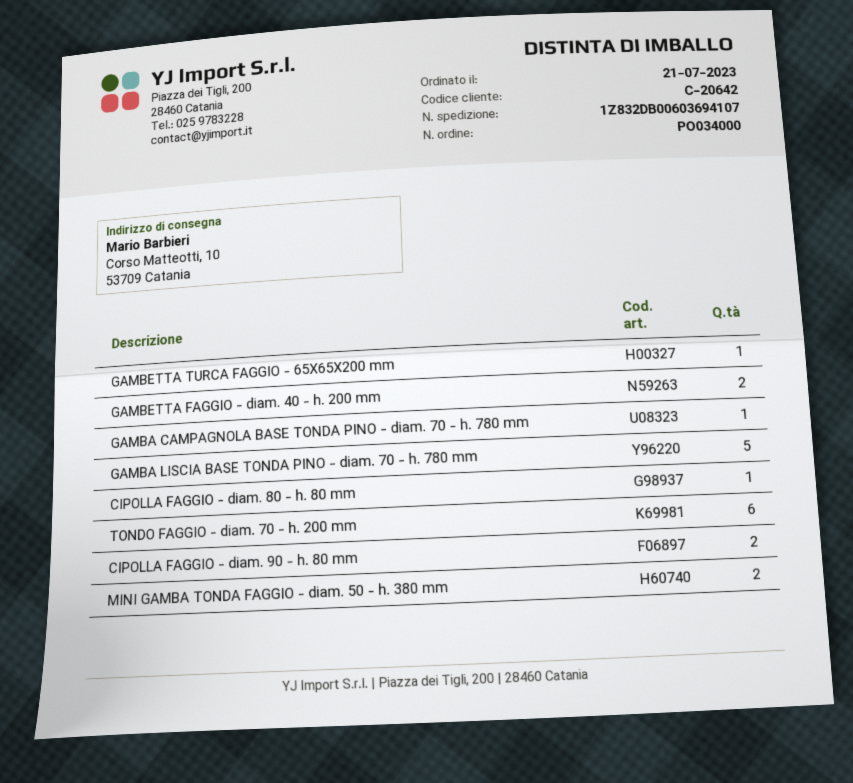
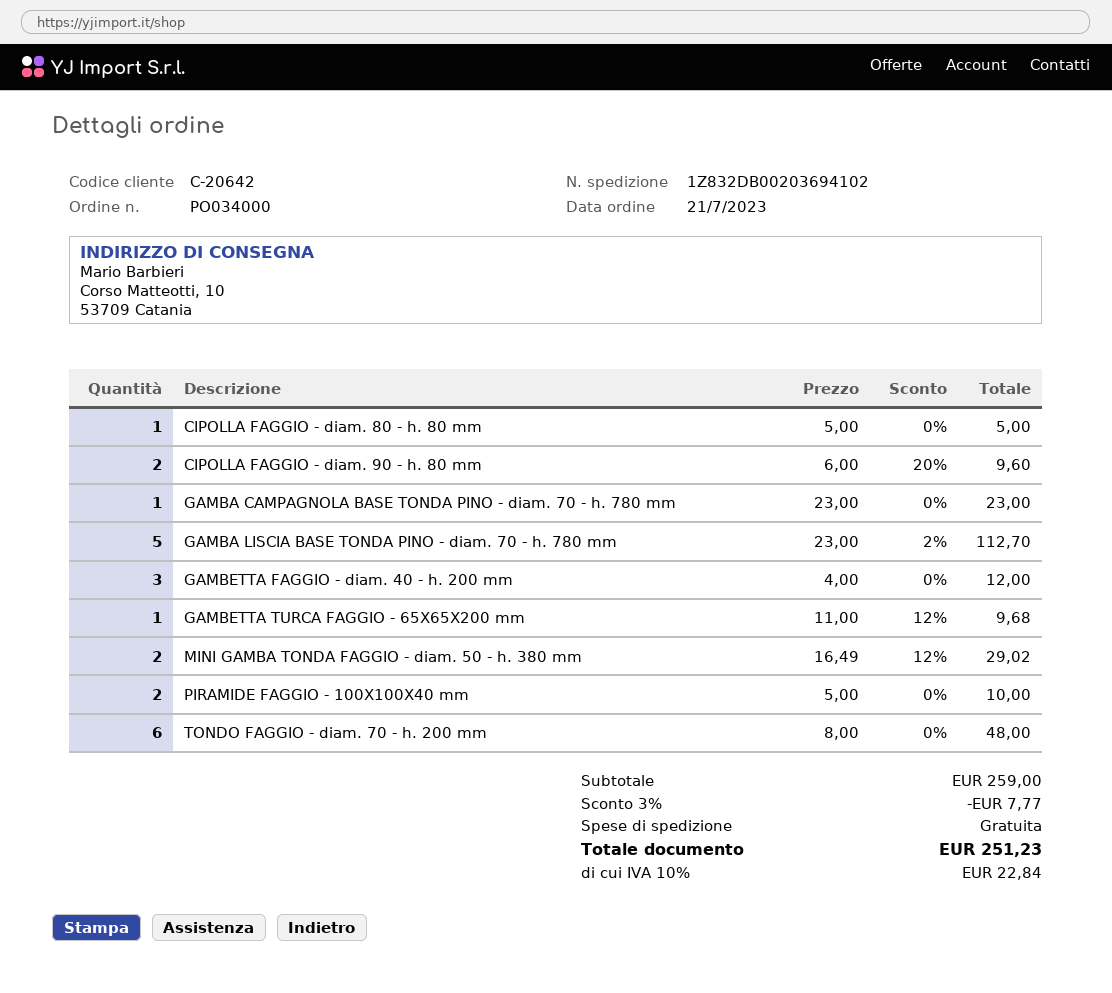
tracking number: 1Z832DB00603694107 -> 1Z832DB00203694102
GAMBETTA FAGGIO - diam. 40 - h. 200 mm: 2 -> 3
PIRAMIDE FAGGIO - 100X100X40 mm: none -> 2

